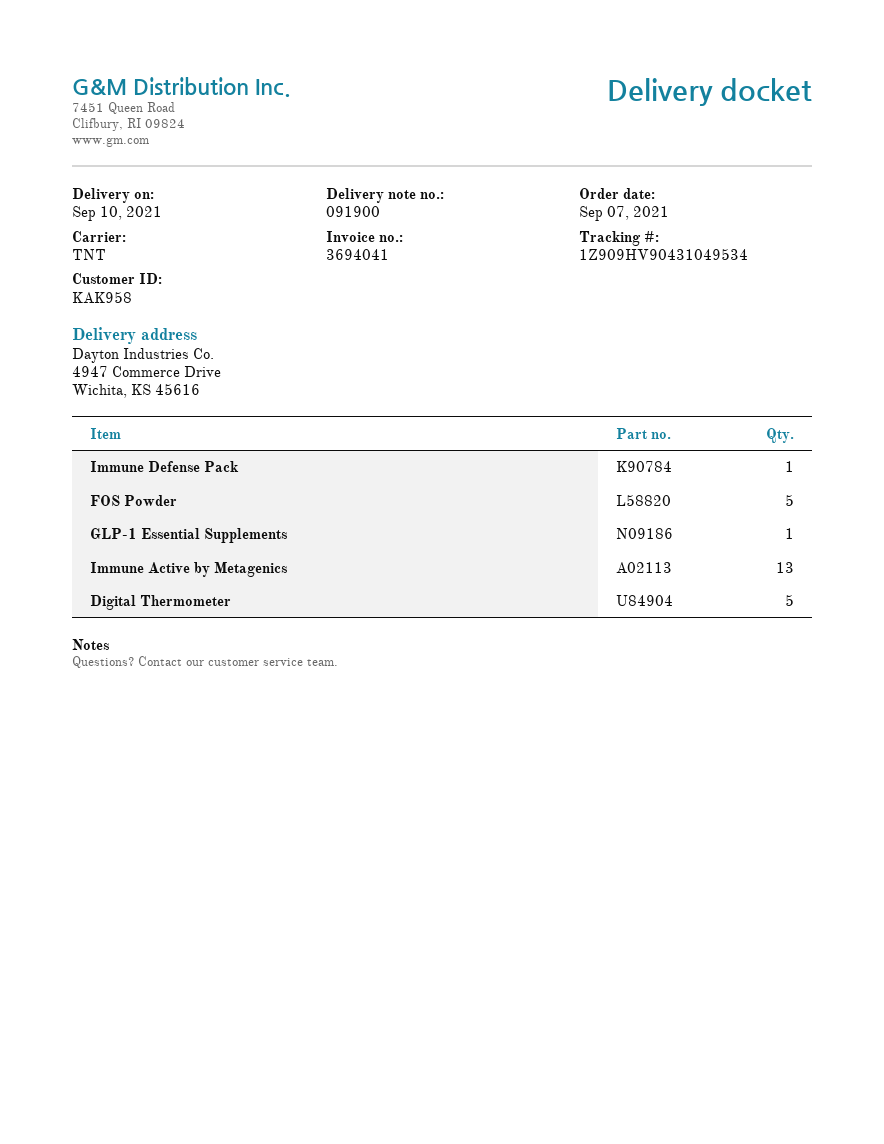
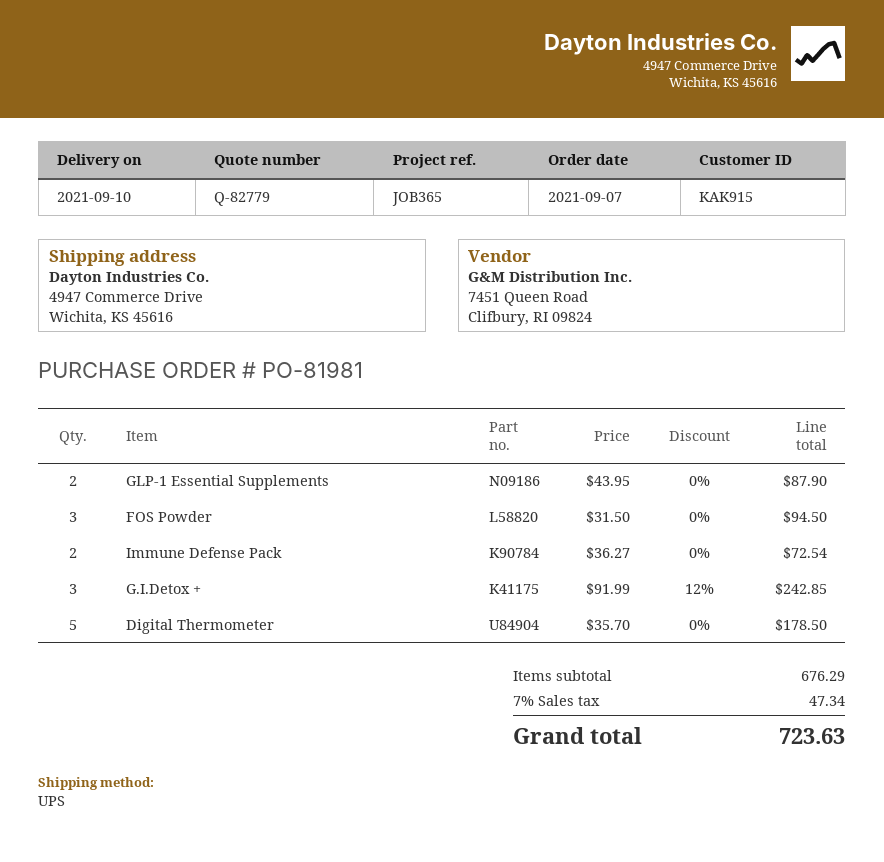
customer number: KAK958 -> KAK915
shipping method: TNT -> UPS
Immune Defense Pack: 1 -> 2
FOS Powder: 5 -> 3
GLP-1 Essential Supplements: 1 -> 2
Immune Active by Metagenics: 13 -> none
G.I.Detox +: none -> 3

